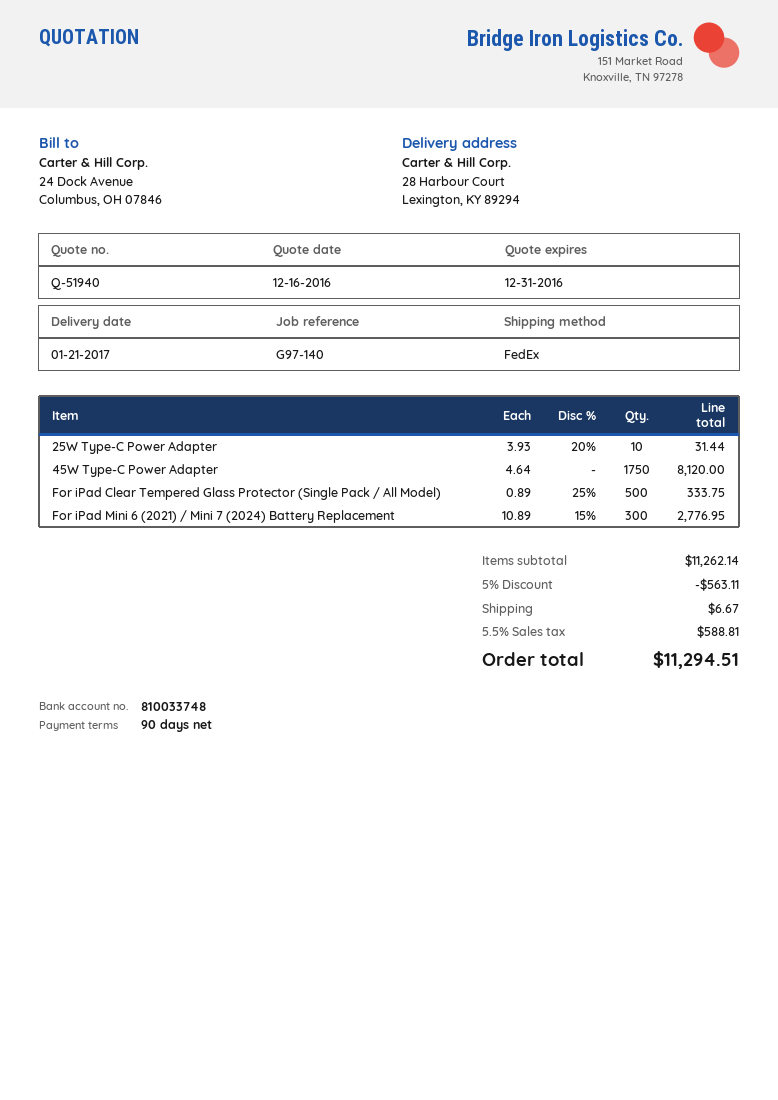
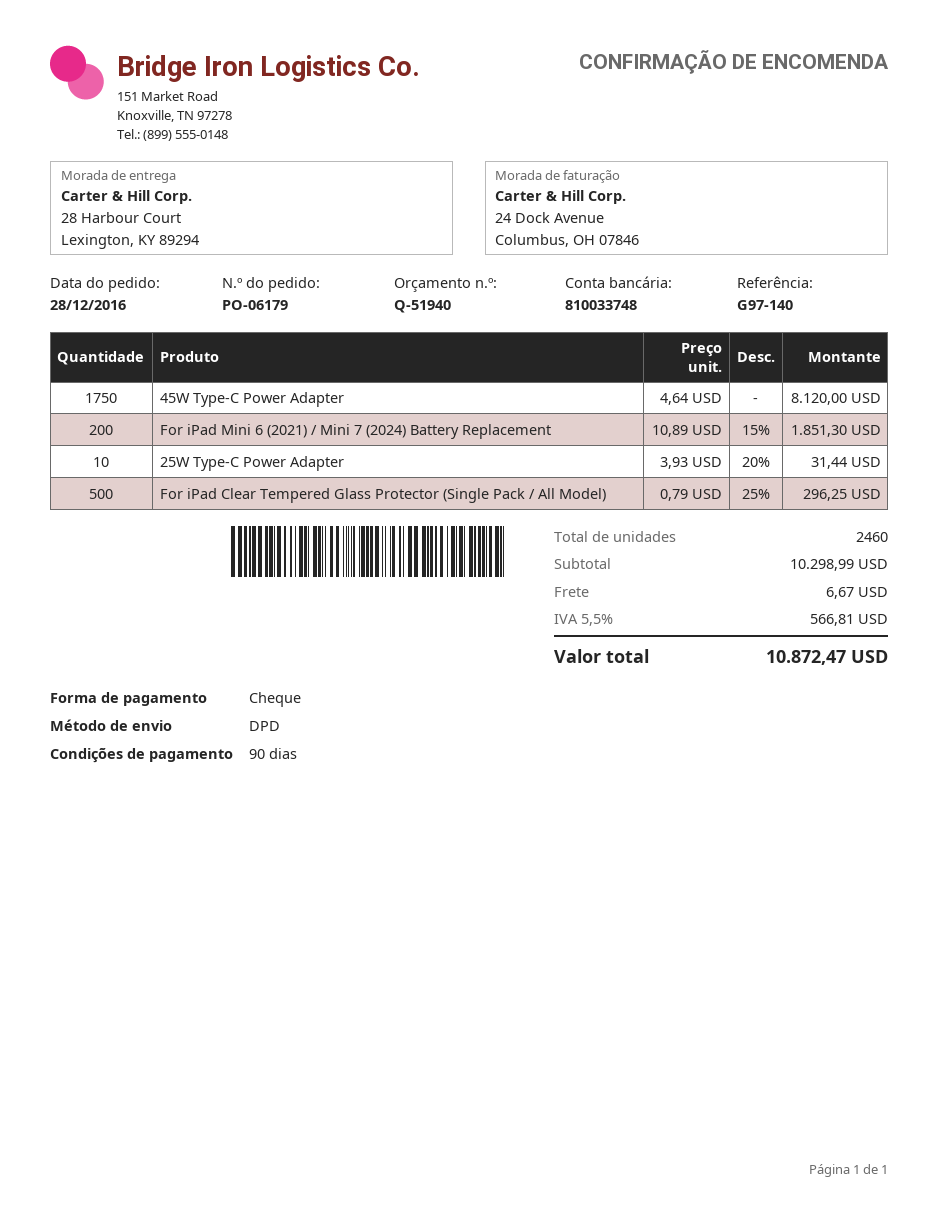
shipping method: FedEx -> DPD
For iPad Clear Tempered Glass Protector (Single Pack / All Model): 500 x 0.89 - 25% = 333.75 -> 500 x 0.79 - 25% = 296.25
For iPad Mini 6 (2021) / Mini 7 (2024) Battery Replacement: 300 x 10.89 - 15% = 2776.95 -> 200 x 10.89 - 15% = 1851.30
subtotal: 11262.14 -> 10298.99
discount: 5% = 563.11 -> none
tax: 5.5% = 588.81 -> 5.5% = 566.81
total: 11294.51 -> 10872.47

